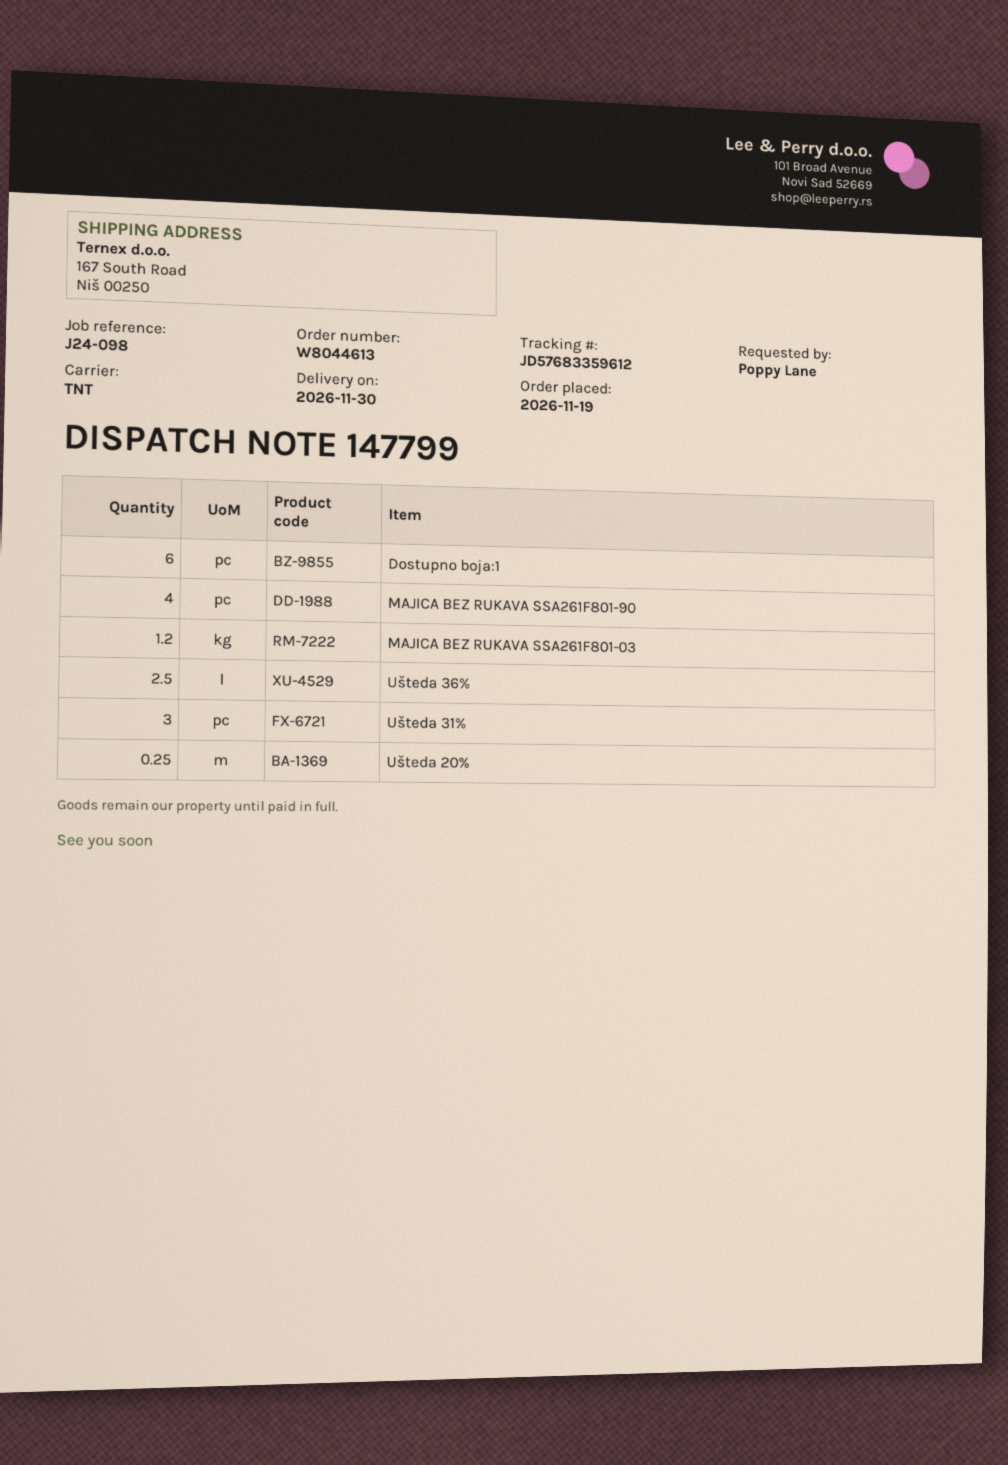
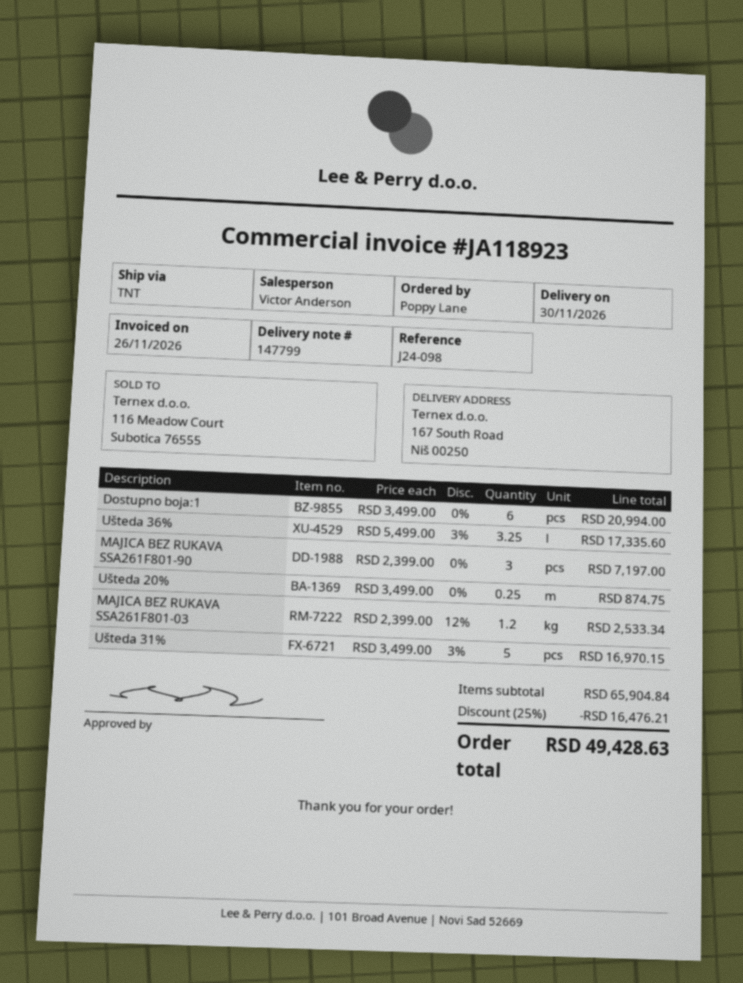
MAJICA BEZ RUKAVA SSA261F801-90: 4 -> 3
Ušteda 36%: 2.5 -> 3.25
Ušteda 31%: 3 -> 5

